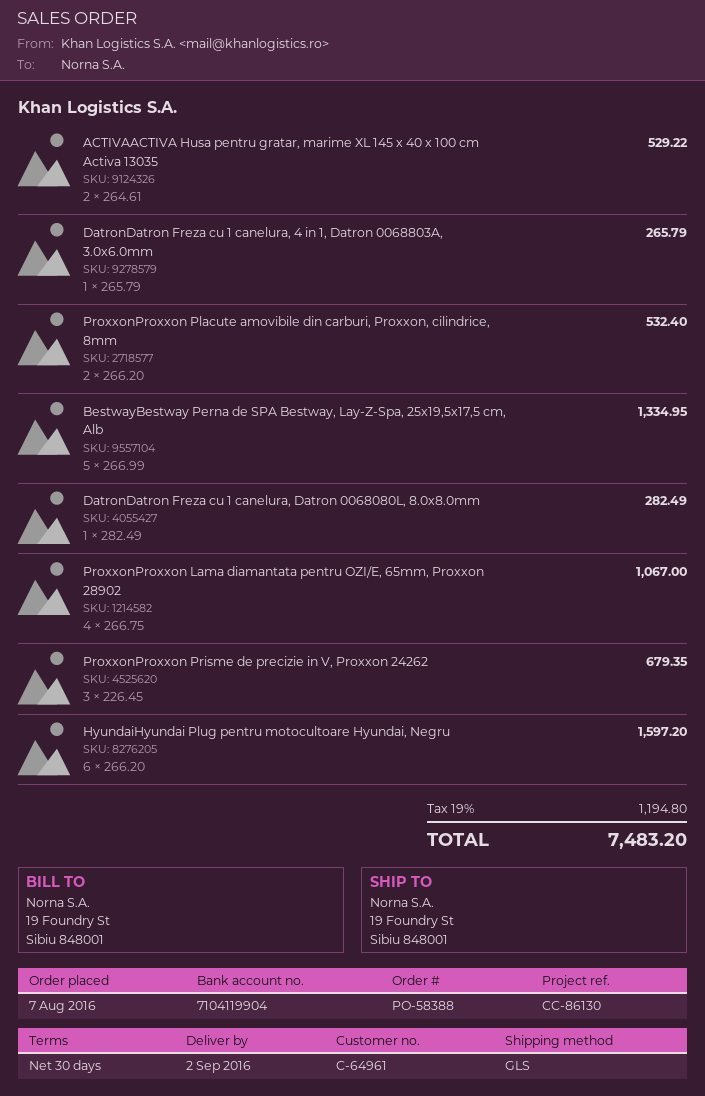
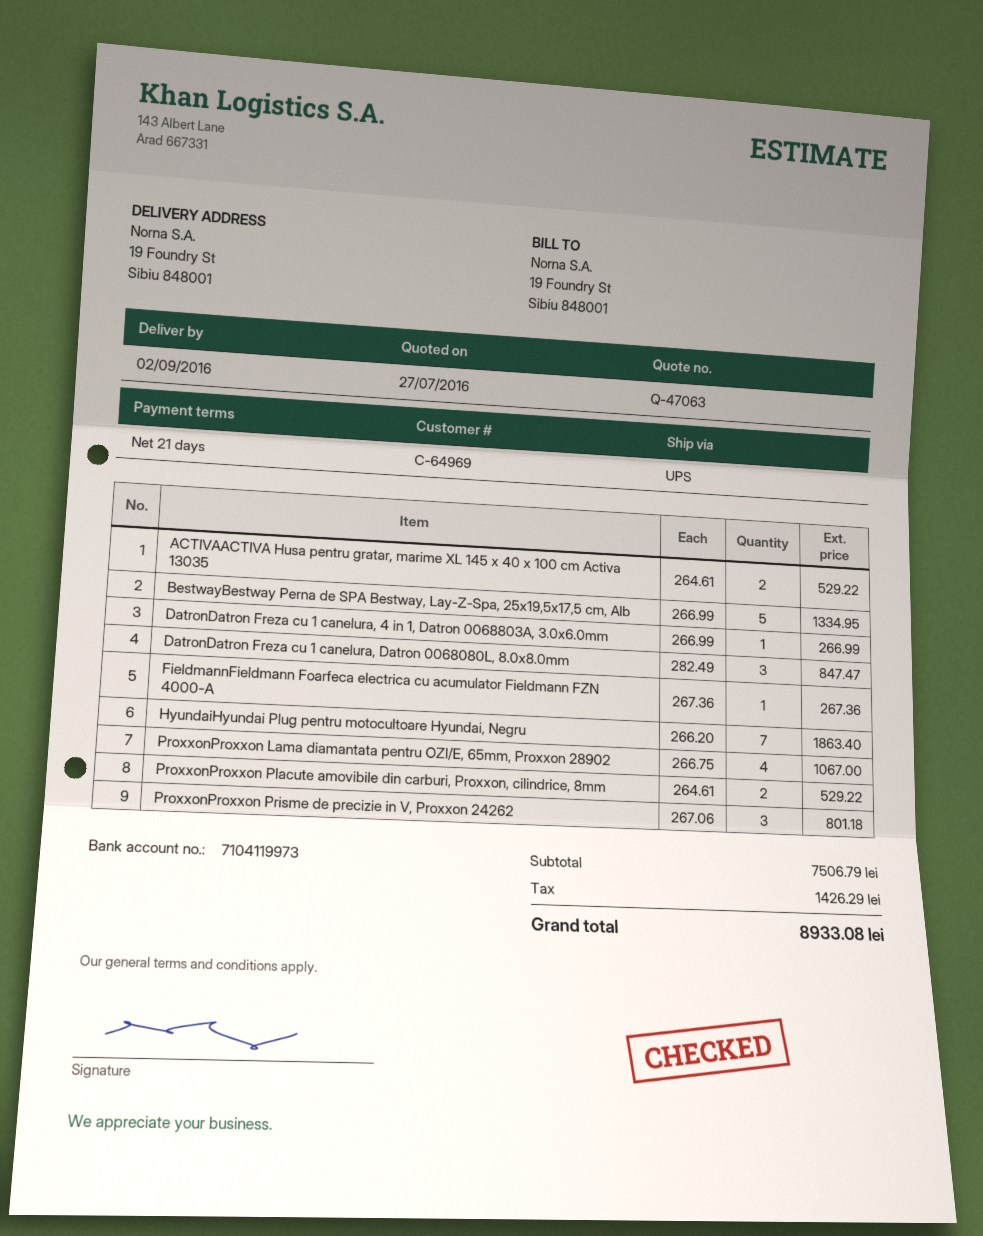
payment terms: 30 days -> 21 days
customer number: C-64961 -> C-64969
bank account: 7104119904 -> 7104119973
shipping method: GLS -> UPS
DatronDatron Freza cu 1 canelura, 4 in 1, Datron 0068803A, 3.0x6.0mm: 1 x 265.79 = 265.79 -> 1 x 266.99 = 266.99
ProxxonProxxon Placute amovibile din carburi, Proxxon, cilindrice, 8mm: 2 x 266.20 = 532.40 -> 2 x 264.61 = 529.22
DatronDatron Freza cu 1 canelura, Datron 0068080L, 8.0x8.0mm: 1 x 282.49 = 282.49 -> 3 x 282.49 = 847.47
ProxxonProxxon Prisme de precizie in V, Proxxon 24262: 3 x 226.45 = 679.35 -> 3 x 267.06 = 801.18
HyundaiHyundai Plug pentru motocultoare Hyundai, Negru: 6 x 266.20 = 1597.20 -> 7 x 266.20 = 1863.40
FieldmannFieldmann Foarfeca electrica cu acumulator Fieldmann FZN 4000-A: none -> 1 x 267.36 = 267.36
tax: 1194.80 -> 1426.29
total: 7483.20 -> 8933.08

